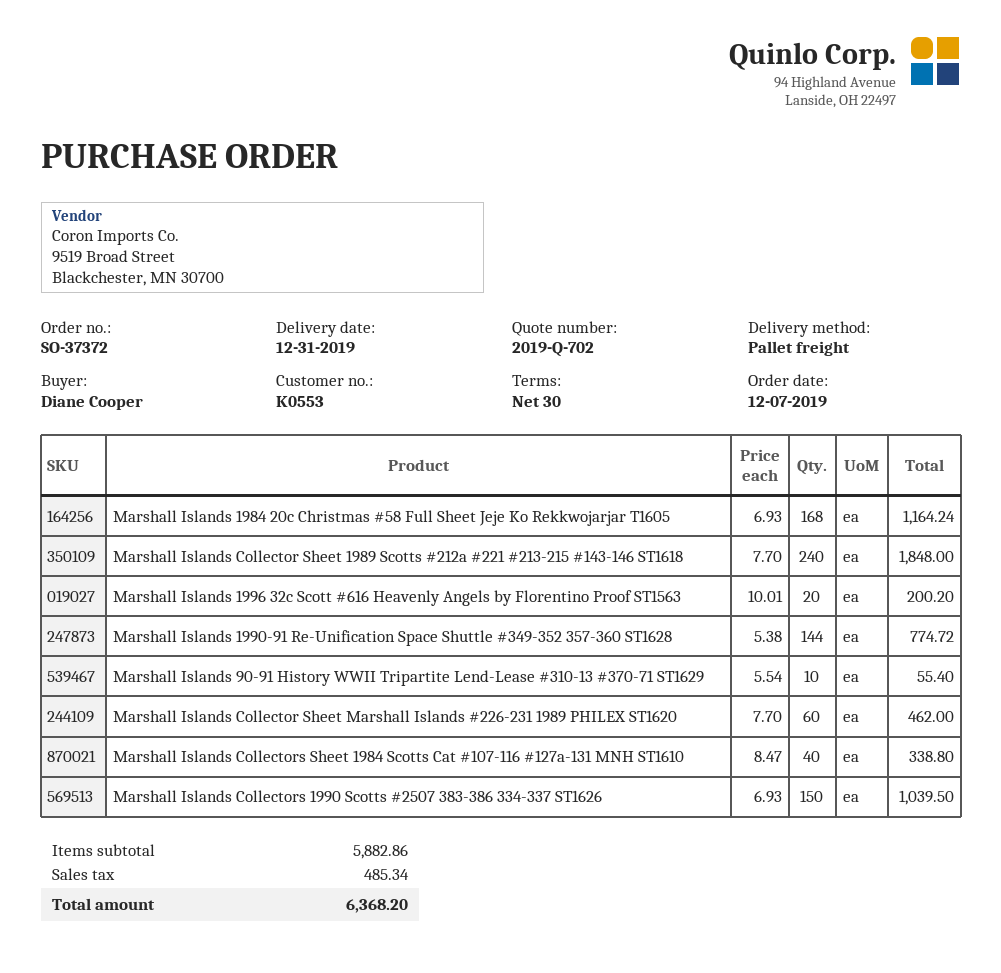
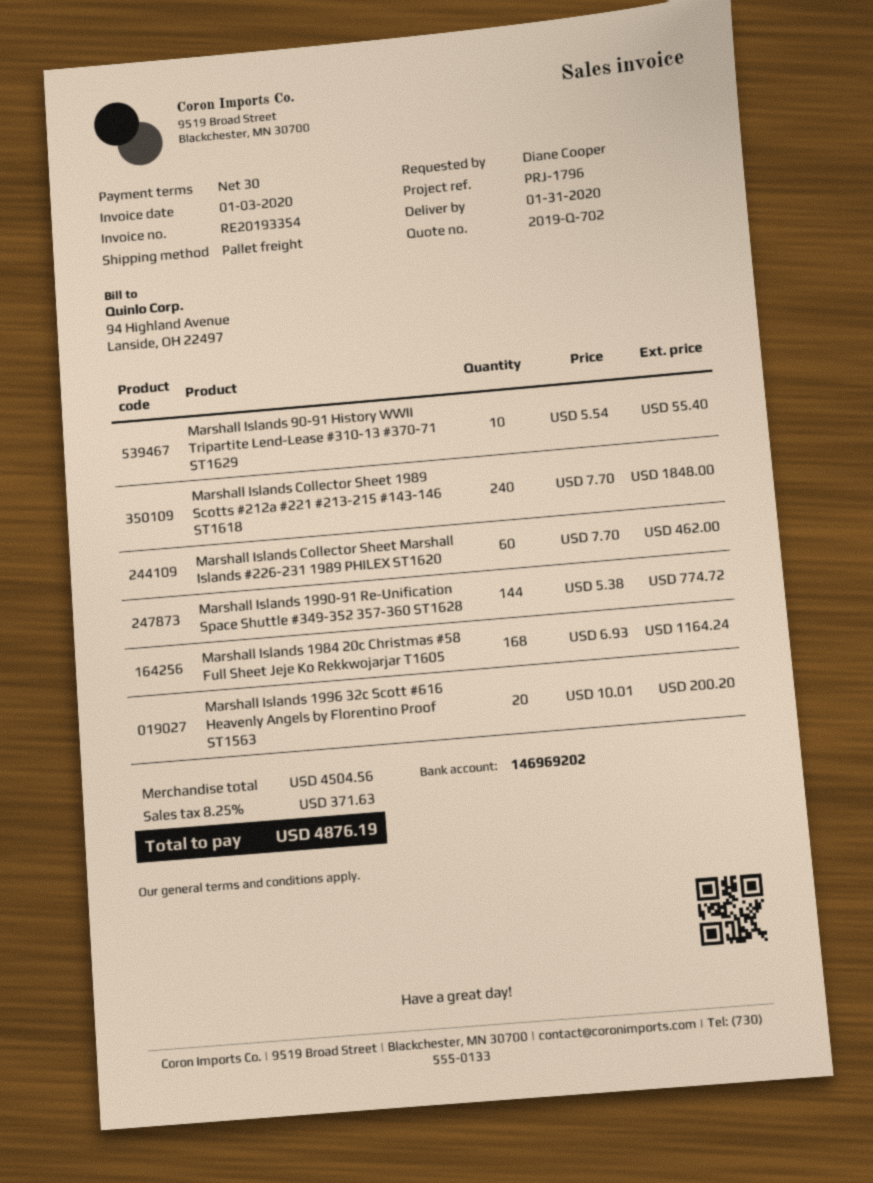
delivery date: 2019-12-31 -> 2020-01-31
Marshall Islands Collectors Sheet 1984 Scotts Cat #107-116 #127a-131 MNH ST1610: 40 x 8.47 = 338.80 -> none
Marshall Islands Collectors 1990 Scotts #2507 383-386 334-337 ST1626: 150 x 6.93 = 1039.50 -> none
subtotal: 5882.86 -> 4504.56
tax: 485.34 -> 371.63
total: 6368.20 -> 4876.19

